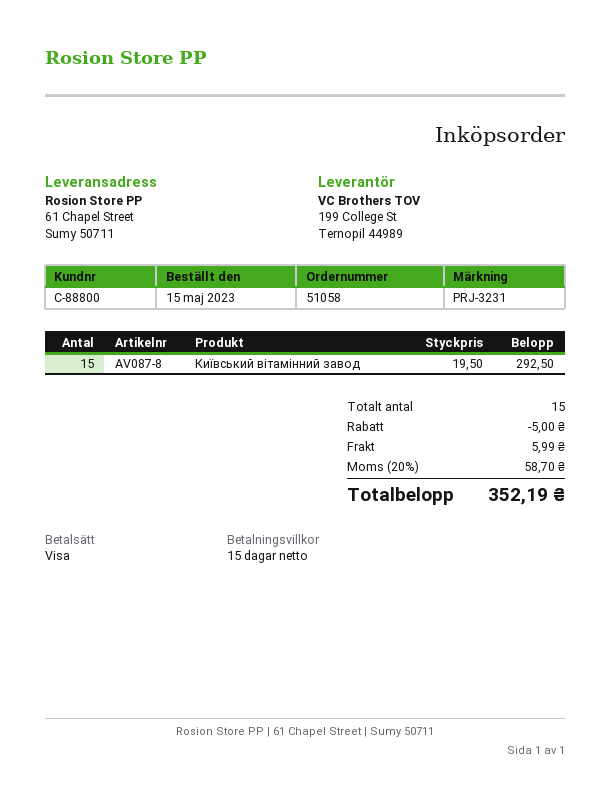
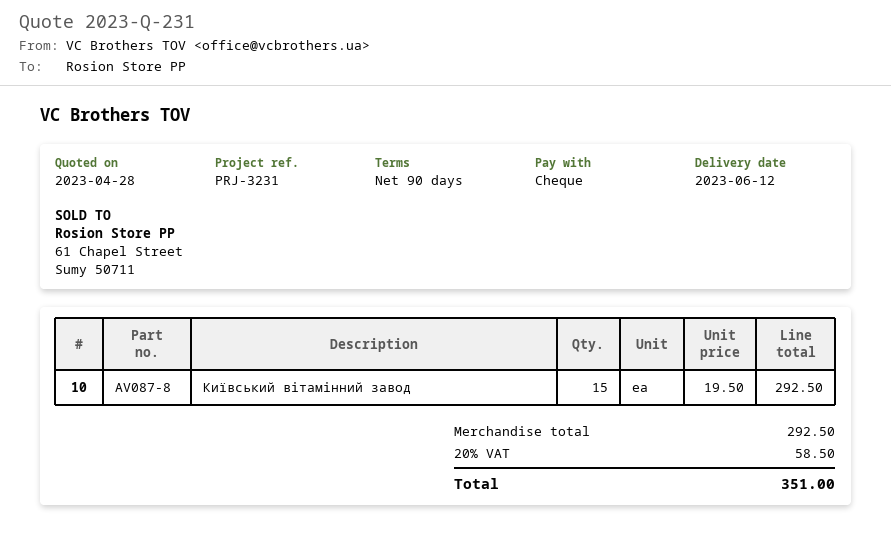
payment terms: 15 days -> 90 days
payment method: Visa -> cheque
discount: 5.00 -> none
shipping: 5.99 -> none
tax: 20% = 58.70 -> 20% = 58.50
total: 352.19 -> 351.00

